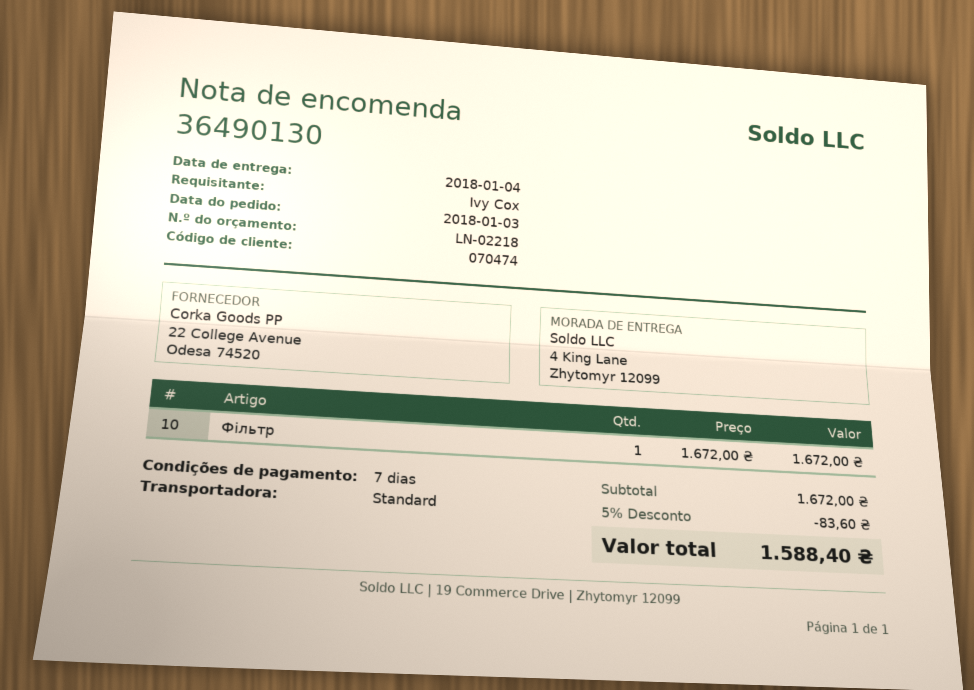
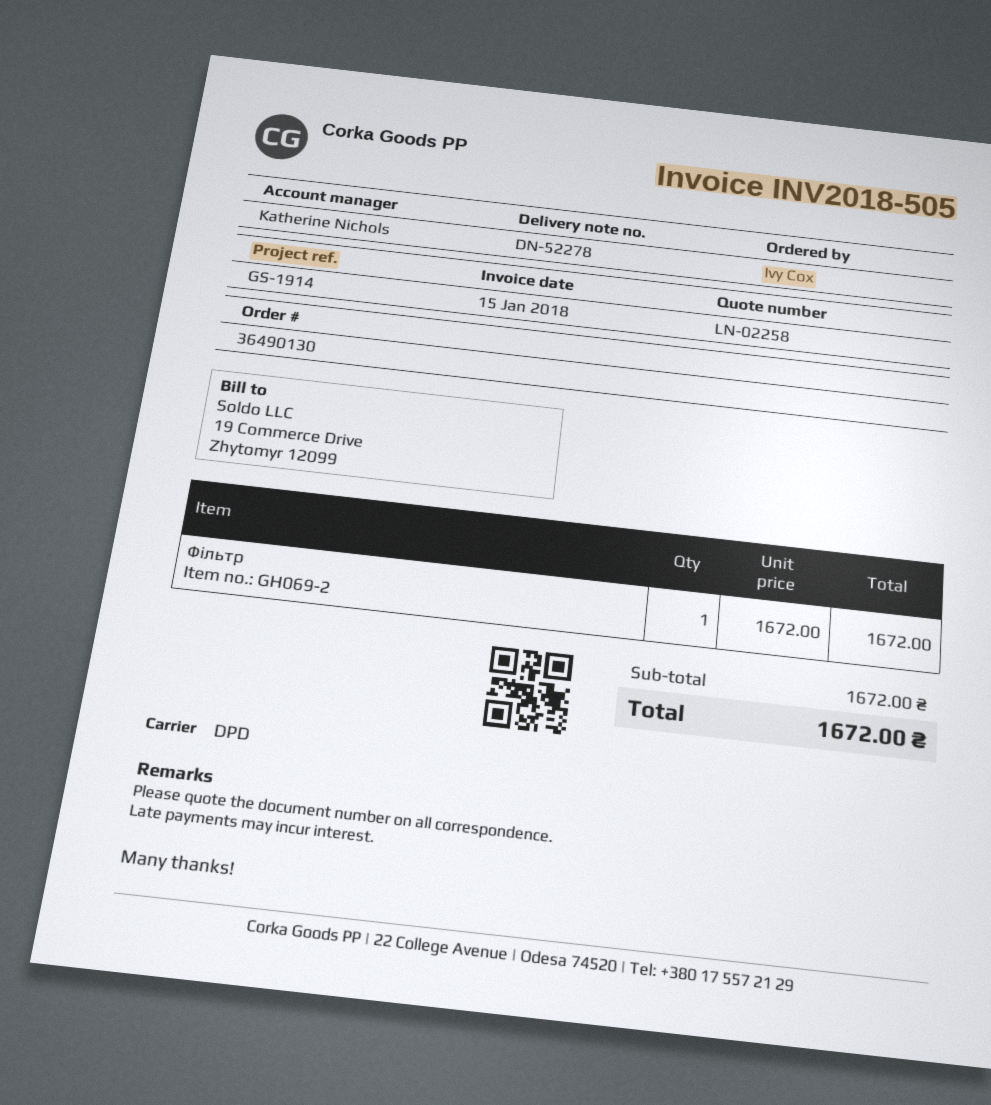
quote number: LN-02218 -> LN-02258
shipping method: standard -> DPD
discount: 5% = 83.60 -> none
total: 1588.40 -> 1672.00

